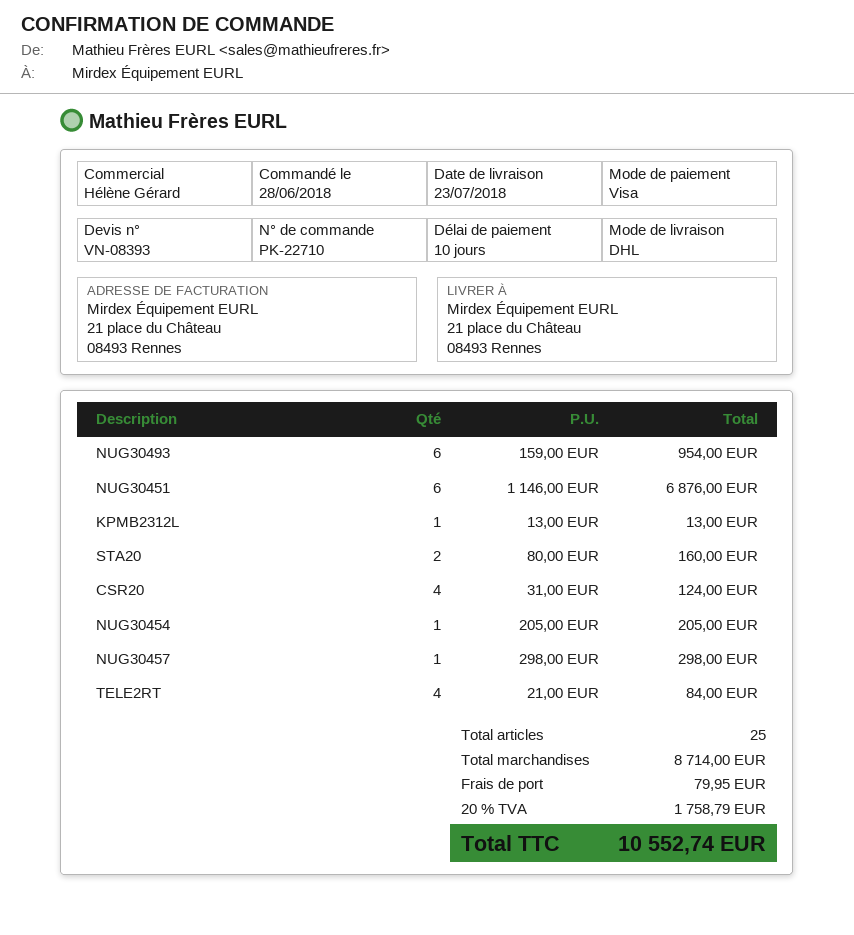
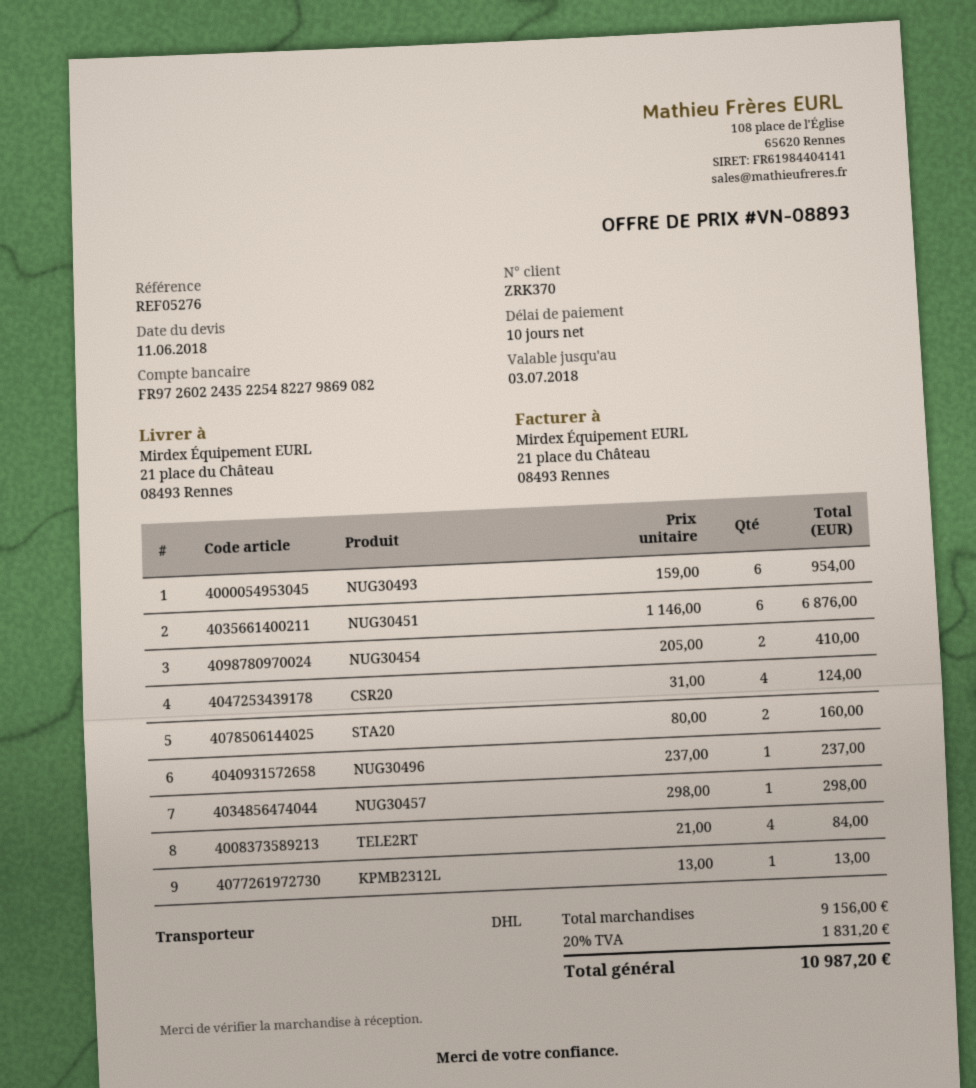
quote number: VN-08393 -> VN-08893
NUG30454: 1 x 205.00 = 205.00 -> 2 x 205.00 = 410.00
NUG30496: none -> 1 x 237.00 = 237.00
subtotal: 8714.00 -> 9156.00
shipping: 79.95 -> none
tax: 20% = 1758.79 -> 20% = 1831.20
total: 10552.74 -> 10987.20

